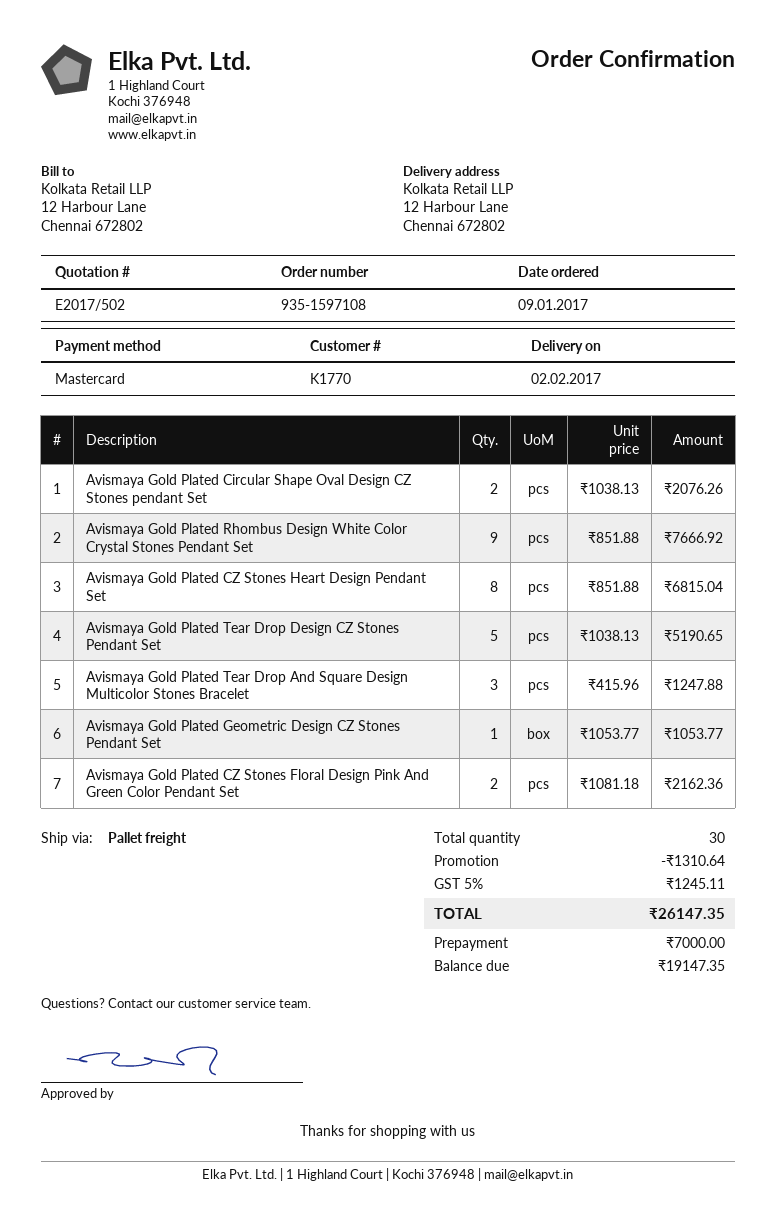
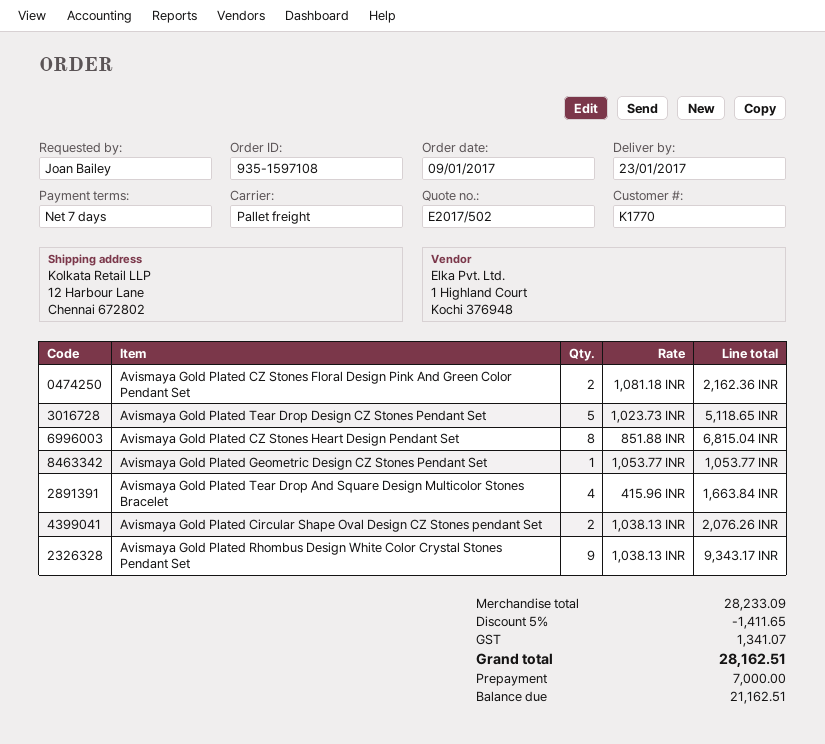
delivery date: 2017-02-02 -> 2017-01-23
Avismaya Gold Plated Rhombus Design White Color Crystal Stones Pendant Set: 9 x 851.88 = 7666.92 -> 9 x 1038.13 = 9343.17
Avismaya Gold Plated Tear Drop Design CZ Stones Pendant Set: 5 x 1038.13 = 5190.65 -> 5 x 1023.73 = 5118.65
Avismaya Gold Plated Tear Drop And Square Design Multicolor Stones Bracelet: 3 x 415.96 = 1247.88 -> 4 x 415.96 = 1663.84
discount: 1310.64 -> 1411.65
tax: 1245.11 -> 1341.07
total: 26147.35 -> 28162.51
balance: 19147.35 -> 21162.51

